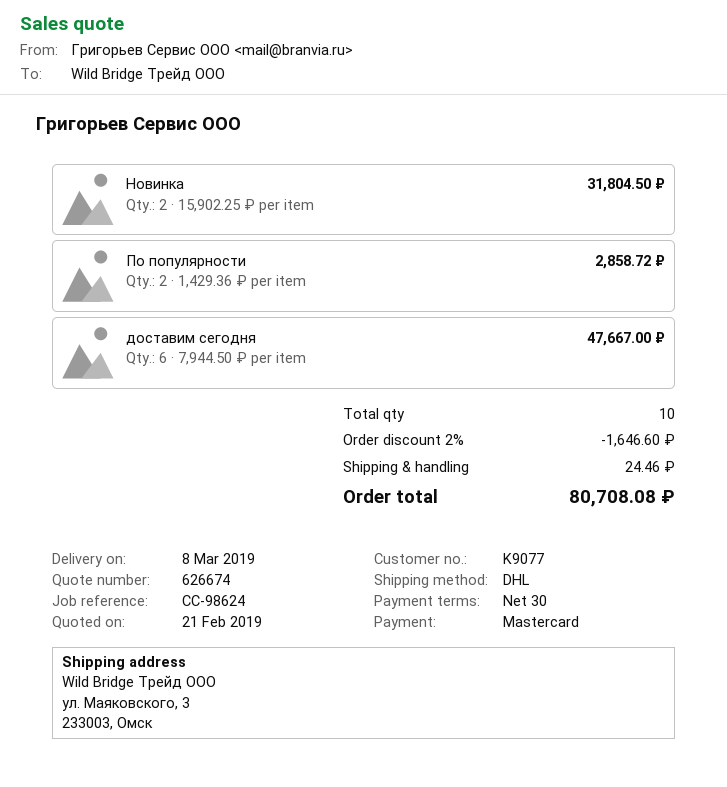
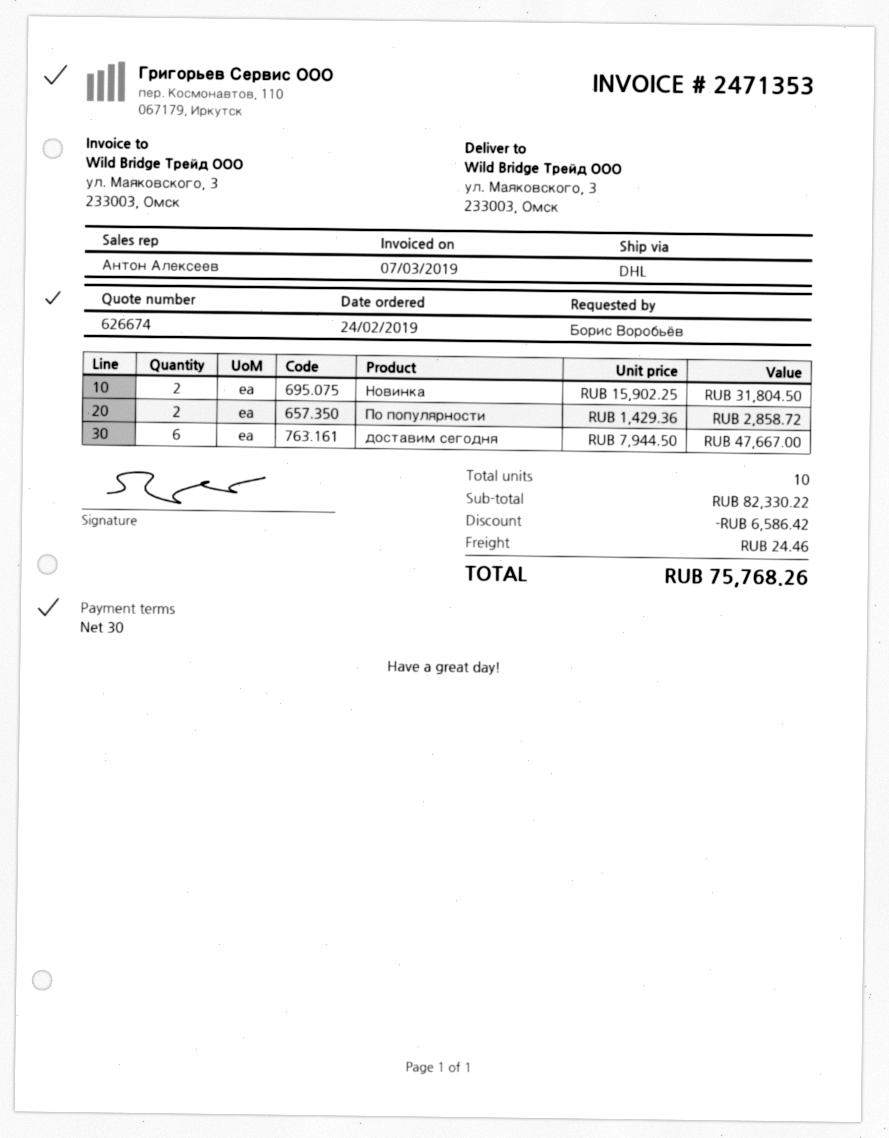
discount: 1646.60 -> 6586.42
total: 80708.08 -> 75768.26

